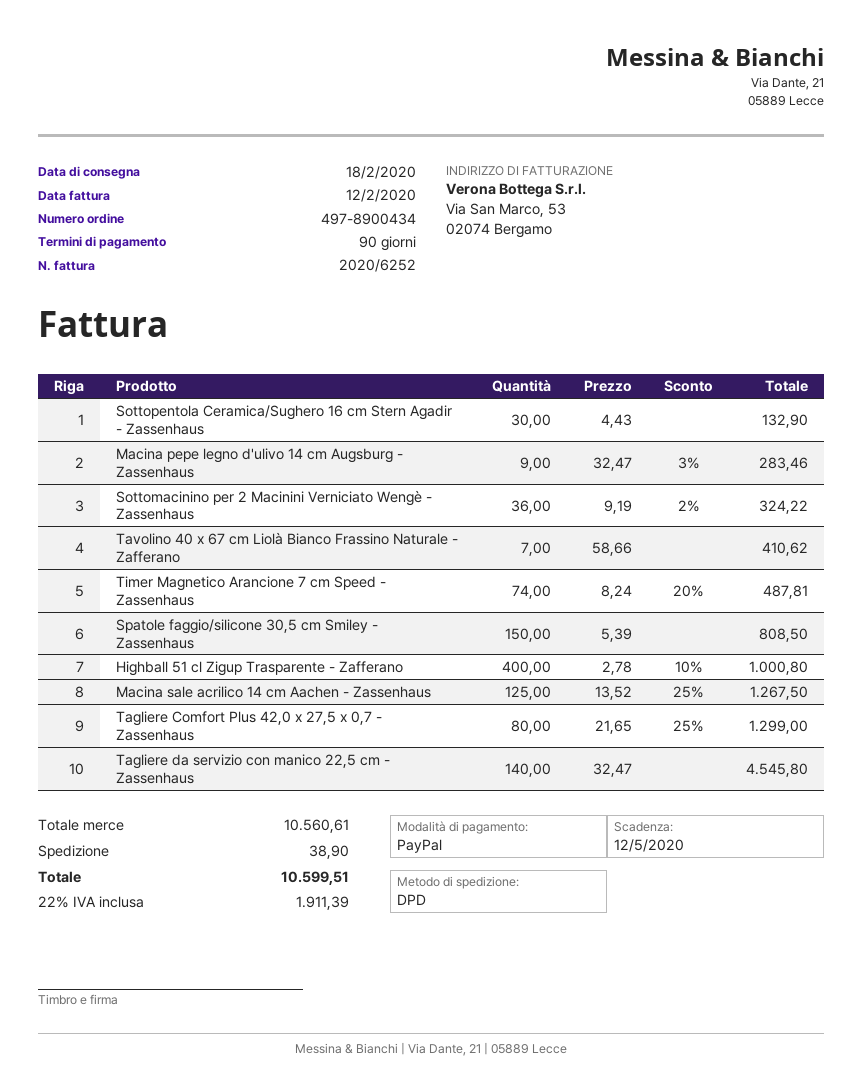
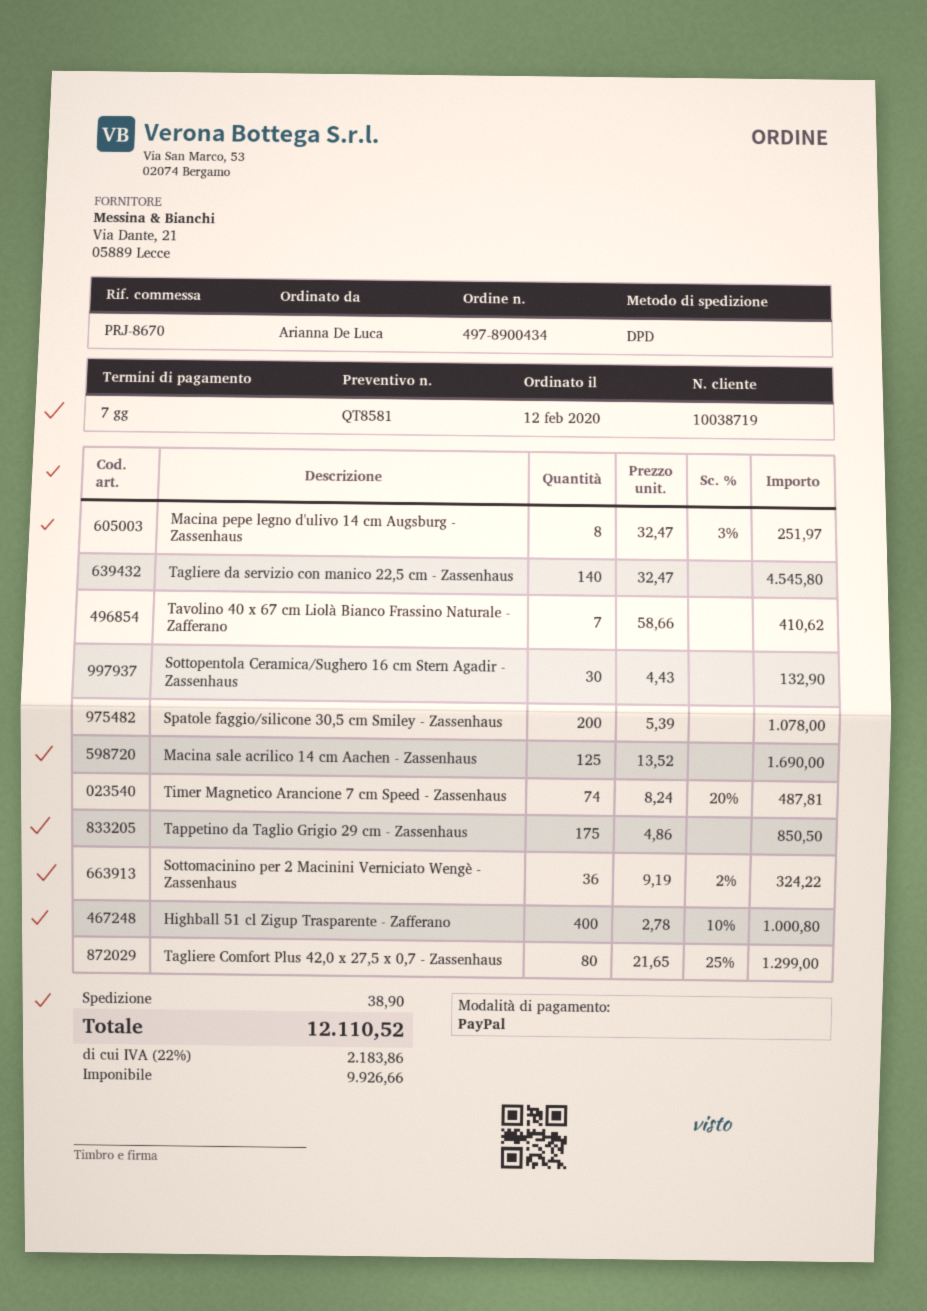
payment terms: 90 days -> 7 days
Macina pepe legno d'ulivo 14 cm Augsburg - Zassenhaus: 9 x 32.47 - 3% = 283.46 -> 8 x 32.47 - 3% = 251.97
Spatole faggio/silicone 30,5 cm Smiley - Zassenhaus: 150 x 5.39 = 808.50 -> 200 x 5.39 = 1078.00
Macina sale acrilico 14 cm Aachen - Zassenhaus: 125 x 13.52 - 25% = 1267.50 -> 125 x 13.52 = 1690.00
Tappetino da Taglio Grigio 29 cm - Zassenhaus: none -> 175 x 4.86 = 850.50
tax: 22% = 1911.39 -> 22% = 2183.86
total: 10599.51 -> 12110.52

